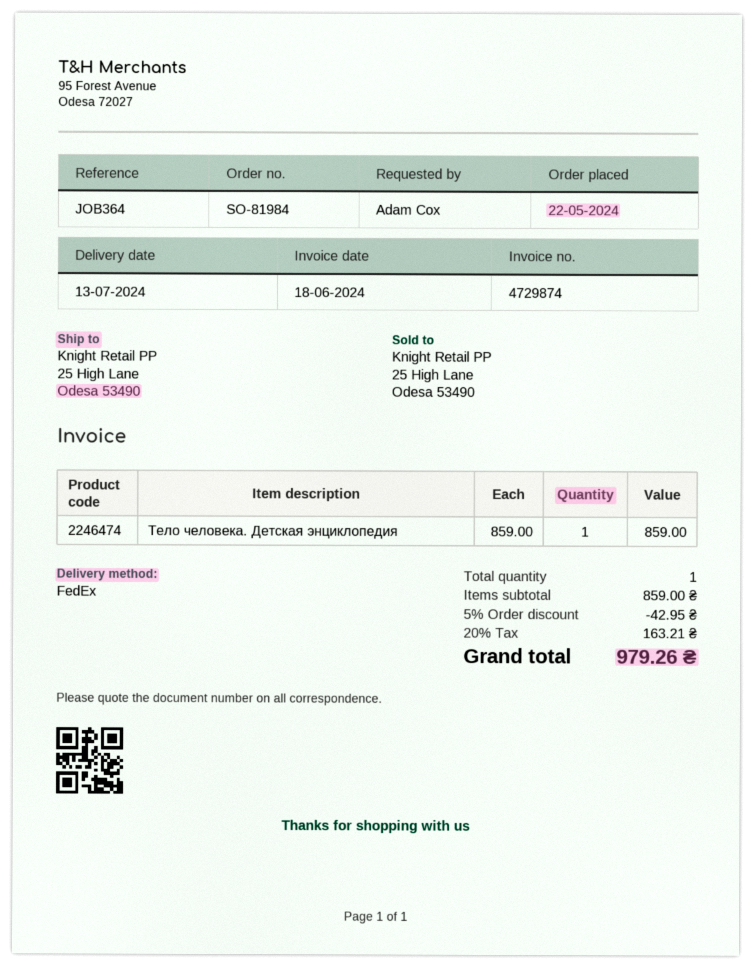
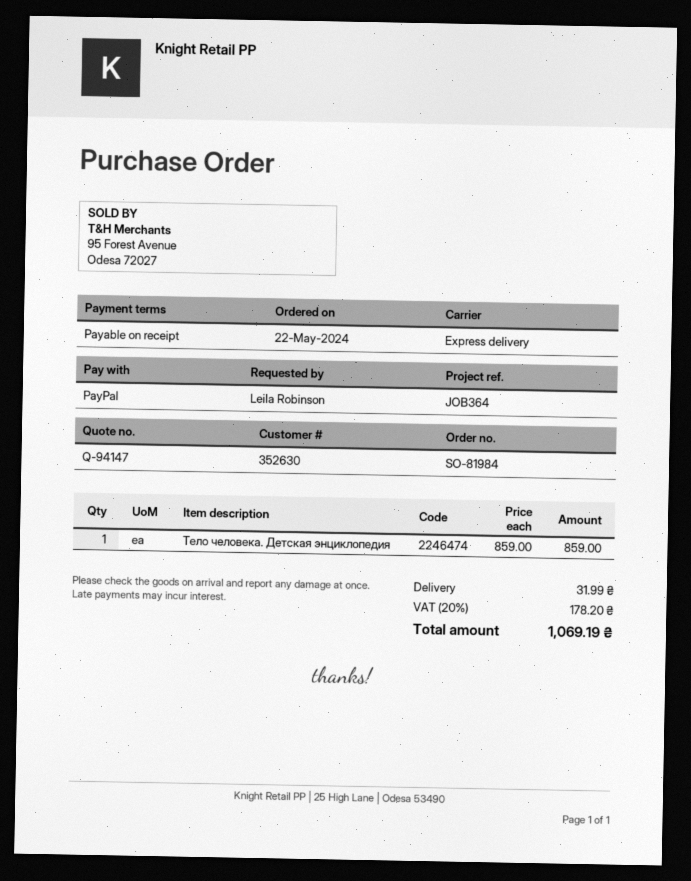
ordered by: Adam Cox -> Leila Robinson
shipping method: FedEx -> express
discount: 5% = 42.95 -> none
shipping: none -> 31.99
tax: 20% = 163.21 -> 20% = 178.20
total: 979.26 -> 1069.19

